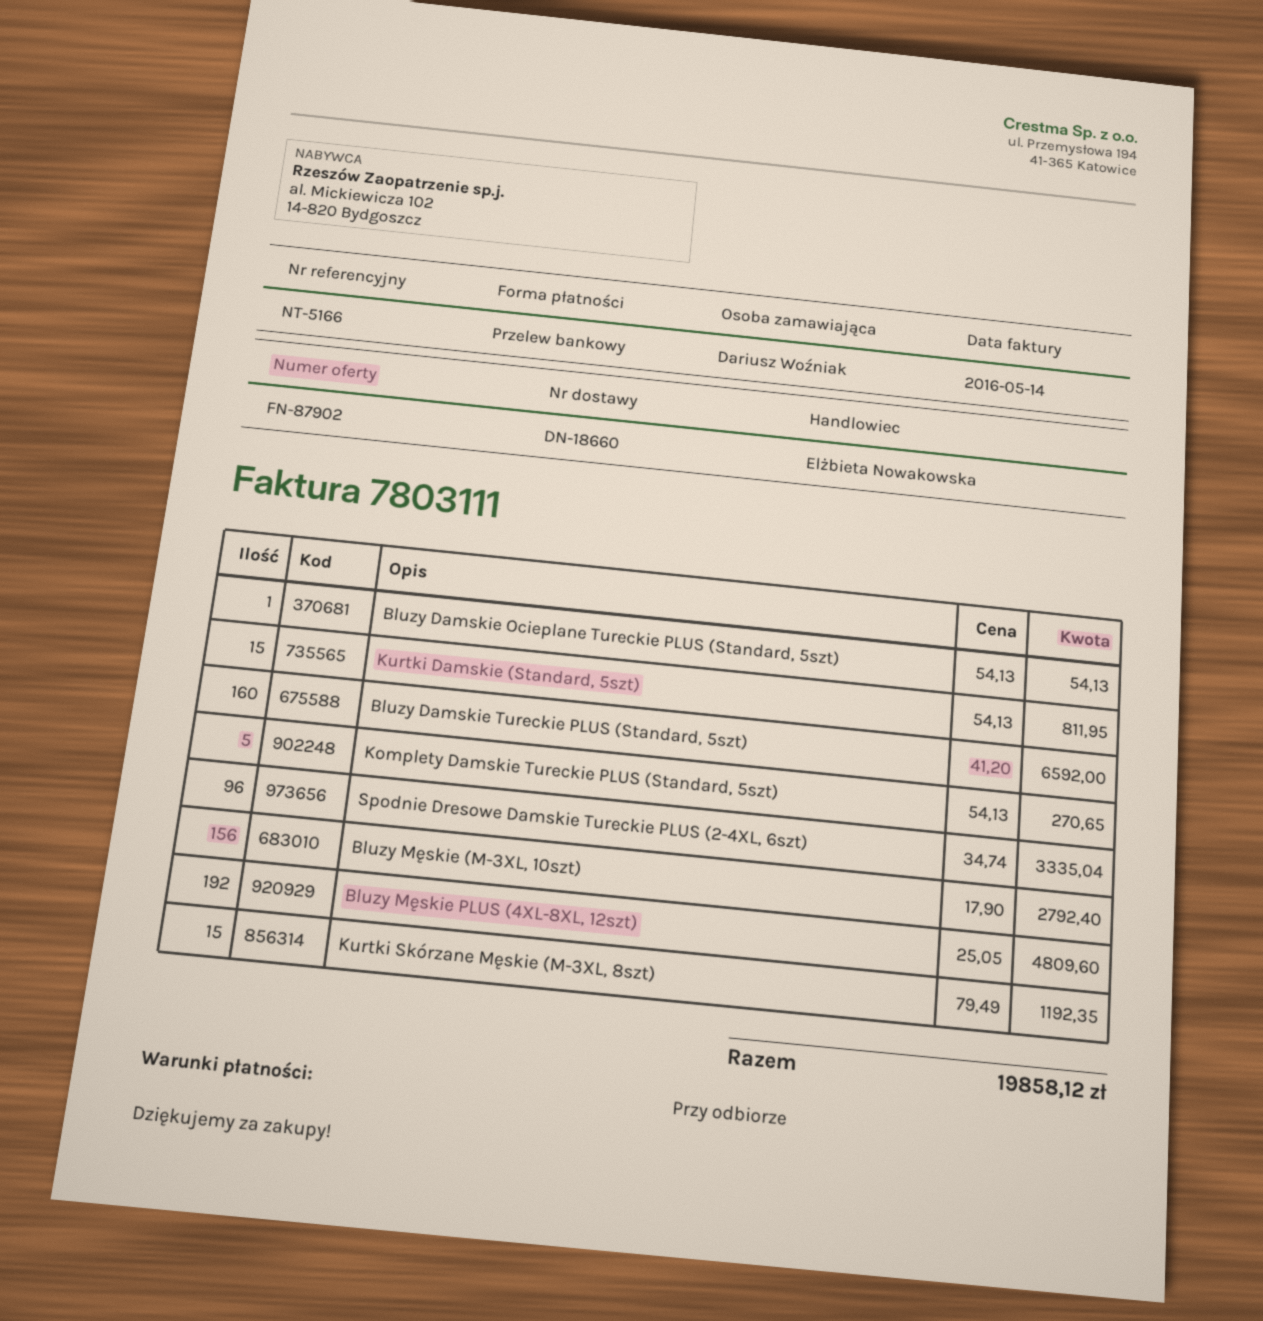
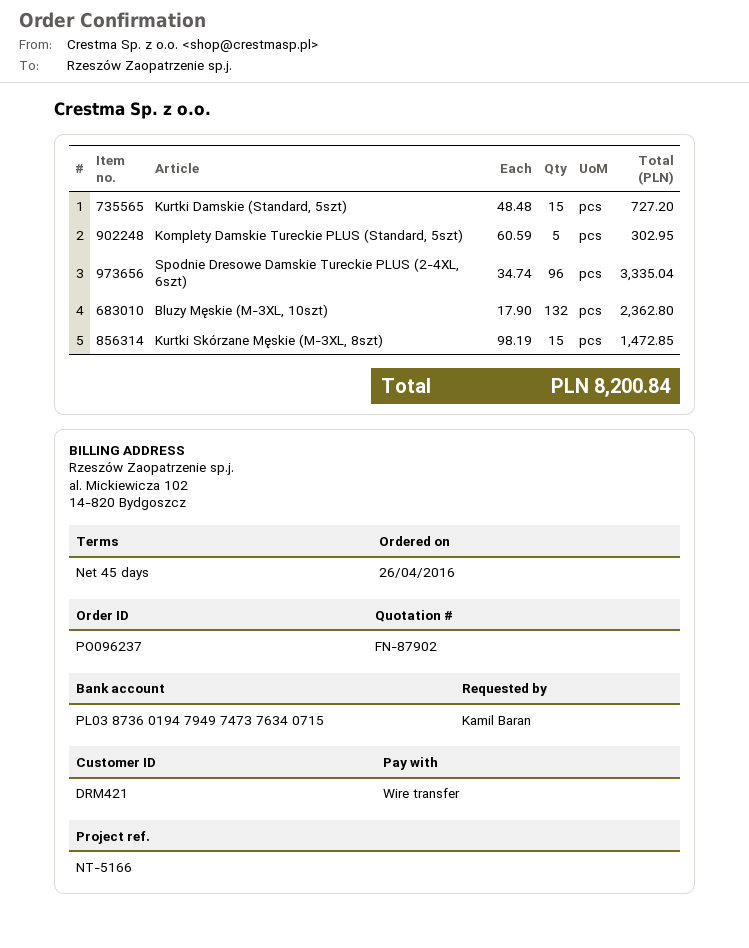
payment terms: on receipt -> 45 days
ordered by: Dariusz Woźniak -> Kamil Baran
Bluzy Damskie Ocieplane Tureckie PLUS (Standard, 5szt): 1 x 54.13 = 54.13 -> none
Kurtki Damskie (Standard, 5szt): 15 x 54.13 = 811.95 -> 15 x 48.48 = 727.20
Bluzy Damskie Tureckie PLUS (Standard, 5szt): 160 x 41.20 = 6592.00 -> none
Komplety Damskie Tureckie PLUS (Standard, 5szt): 5 x 54.13 = 270.65 -> 5 x 60.59 = 302.95
Bluzy Męskie (M-3XL, 10szt): 156 x 17.90 = 2792.40 -> 132 x 17.90 = 2362.80
Bluzy Męskie PLUS (4XL-8XL, 12szt): 192 x 25.05 = 4809.60 -> none
Kurtki Skórzane Męskie (M-3XL, 8szt): 15 x 79.49 = 1192.35 -> 15 x 98.19 = 1472.85
total: 19858.12 -> 8200.84

